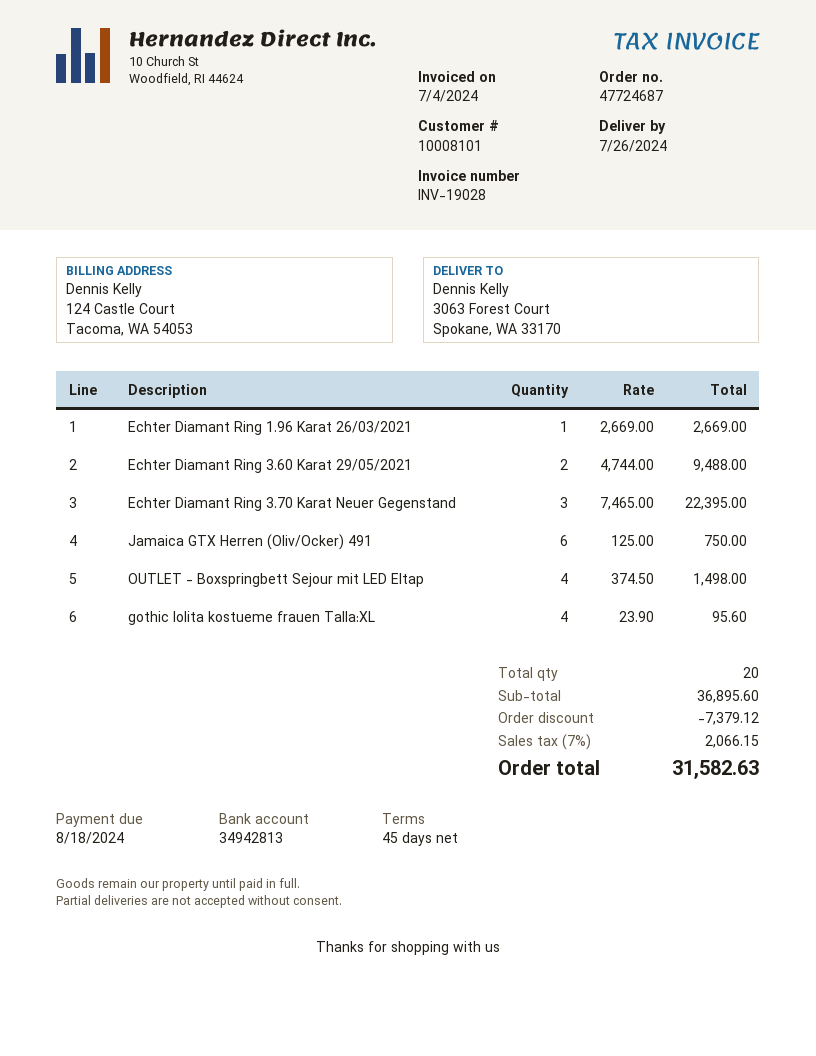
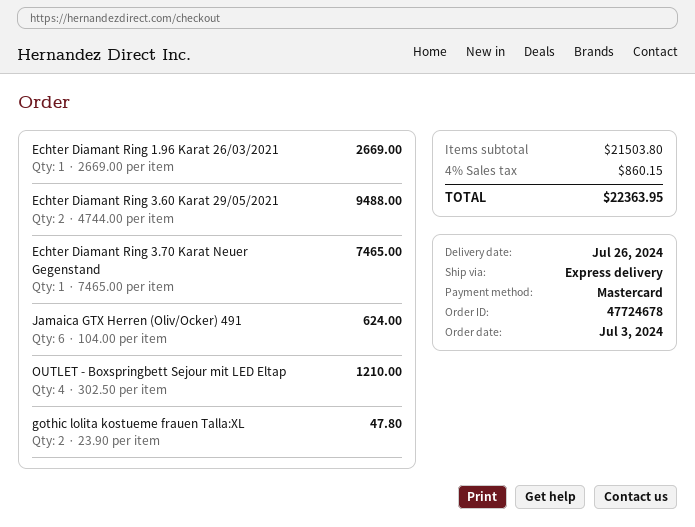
order number: 47724687 -> 47724678
Echter Diamant Ring 3.70 Karat Neuer Gegenstand: 3 x 7465.00 = 22395.00 -> 1 x 7465.00 = 7465.00
Jamaica GTX Herren (Oliv/Ocker) 491: 6 x 125.00 = 750.00 -> 6 x 104.00 = 624.00
OUTLET - Boxspringbett Sejour mit LED Eltap: 4 x 374.50 = 1498.00 -> 4 x 302.50 = 1210.00
gothic lolita kostueme frauen Talla:XL: 4 x 23.90 = 95.60 -> 2 x 23.90 = 47.80
subtotal: 36895.60 -> 21503.80
discount: 7379.12 -> none
tax: 7% = 2066.15 -> 4% = 860.15
total: 31582.63 -> 22363.95

